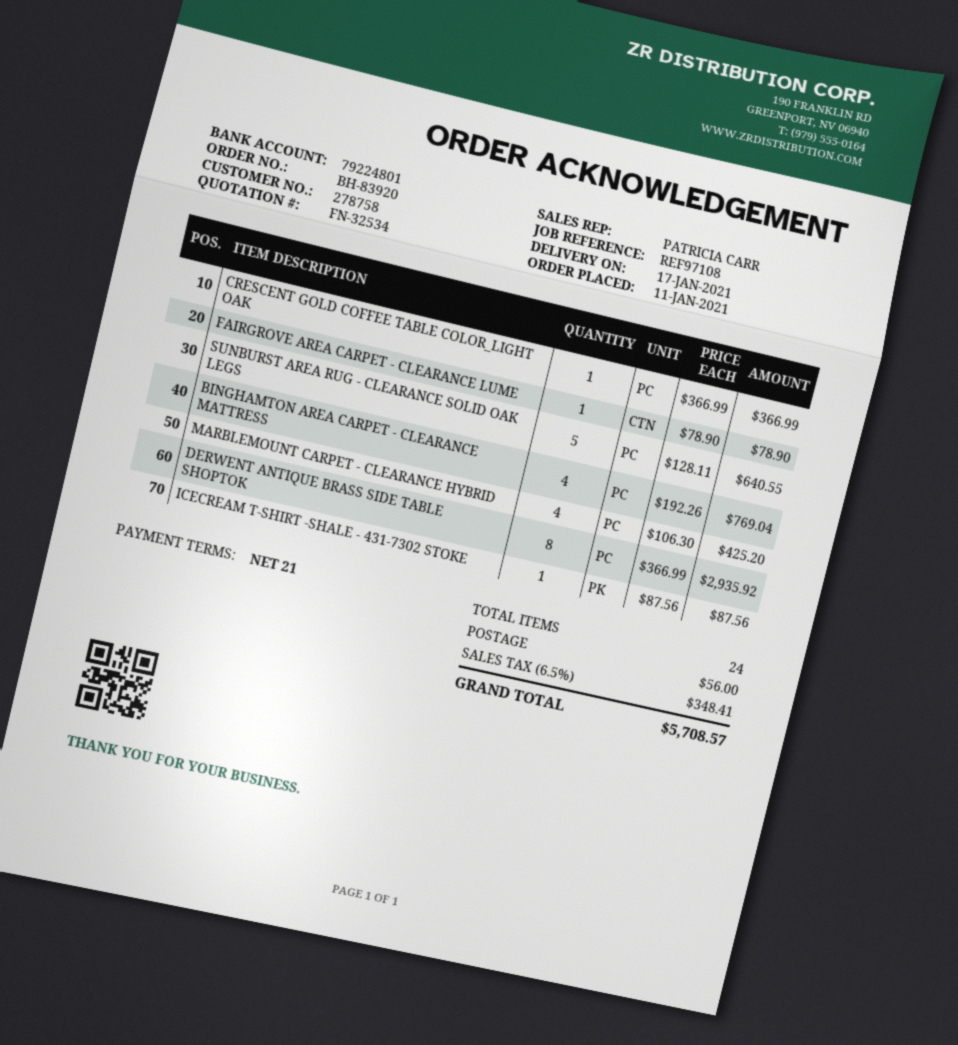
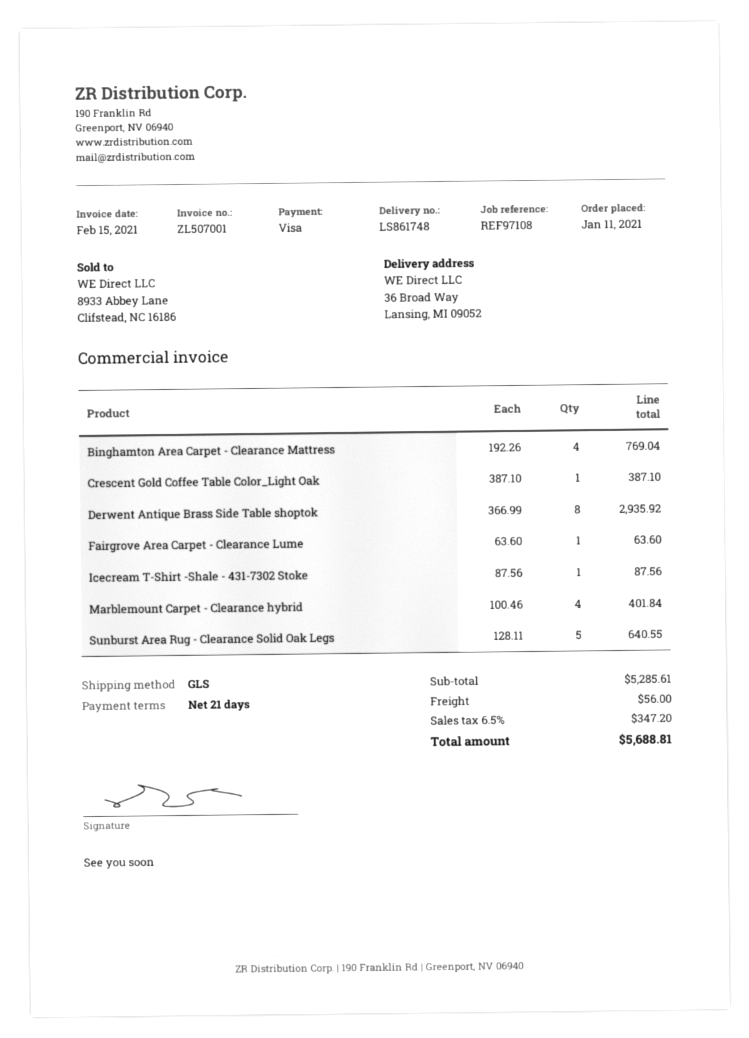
CRESCENT GOLD COFFEE TABLE COLOR_LIGHT OAK: 1 x 366.99 = 366.99 -> 1 x 387.10 = 387.10
FAIRGROVE AREA CARPET - CLEARANCE LUME: 1 x 78.90 = 78.90 -> 1 x 63.60 = 63.60
MARBLEMOUNT CARPET - CLEARANCE HYBRID: 4 x 106.30 = 425.20 -> 4 x 100.46 = 401.84
tax: 6.5% = 348.41 -> 6.5% = 347.20
total: 5708.57 -> 5688.81

